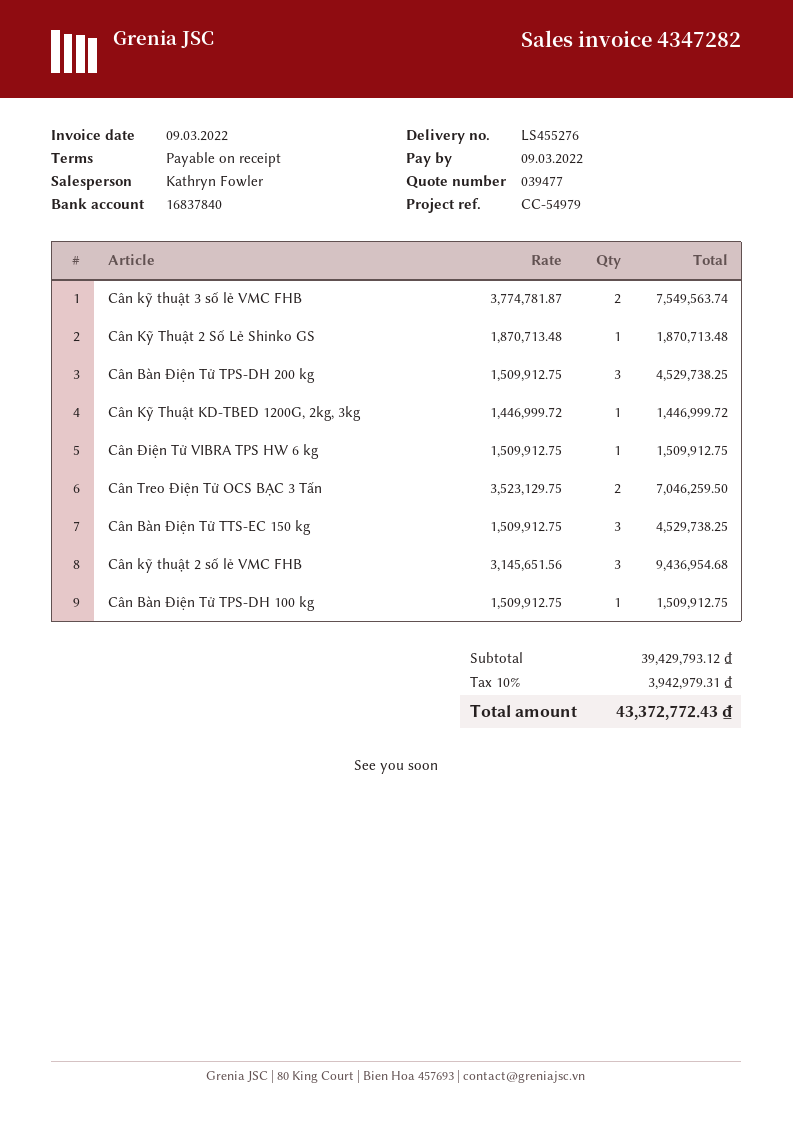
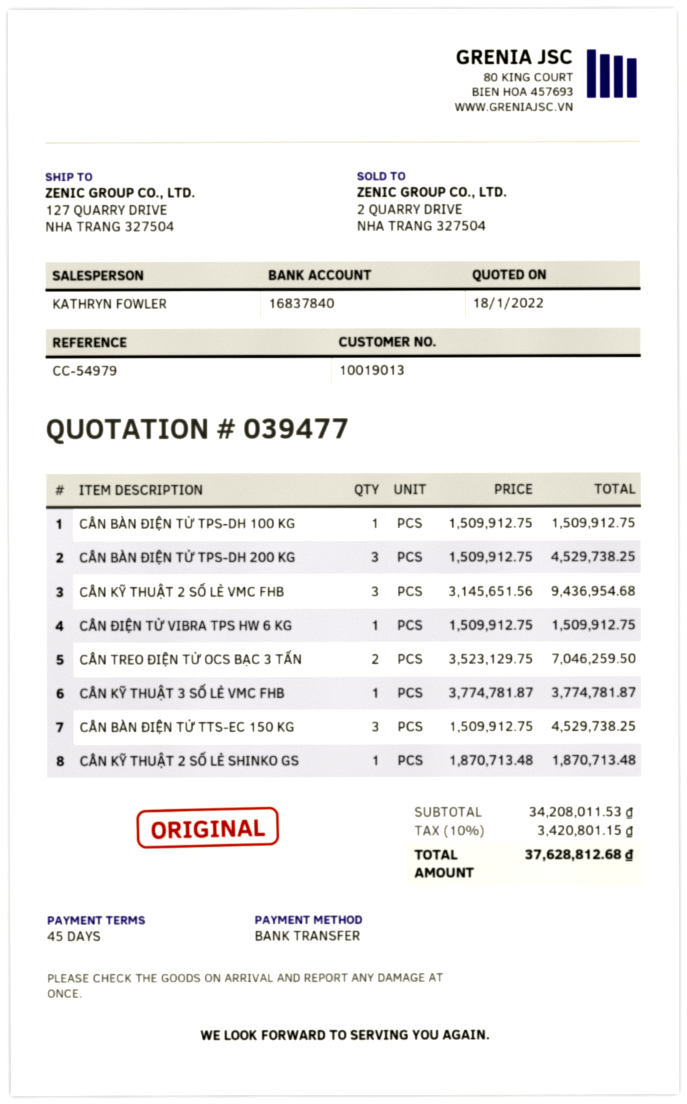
payment terms: on receipt -> 45 days
Cân kỹ thuật 3 số lẻ VMC FHB: 2 x 3774781.87 = 7549563.74 -> 1 x 3774781.87 = 3774781.87
Cân Kỹ Thuật KD-TBED 1200G, 2kg, 3kg: 1 x 1446999.72 = 1446999.72 -> none
subtotal: 39429793.12 -> 34208011.53
tax: 10% = 3942979.31 -> 10% = 3420801.15
total: 43372772.43 -> 37628812.68

